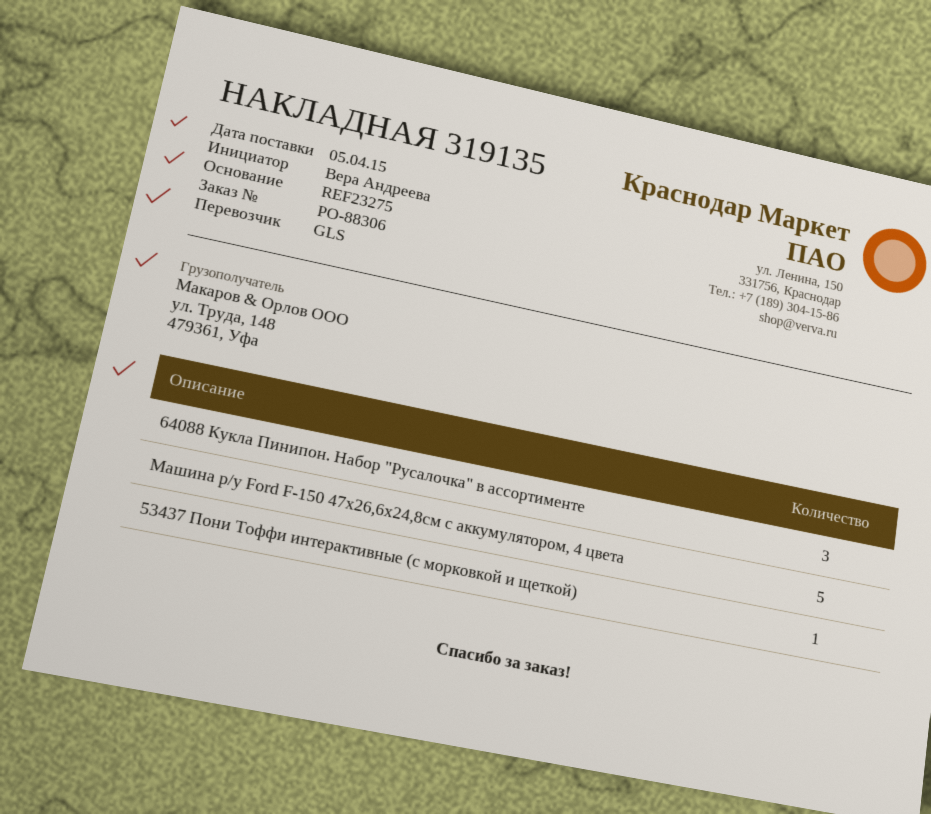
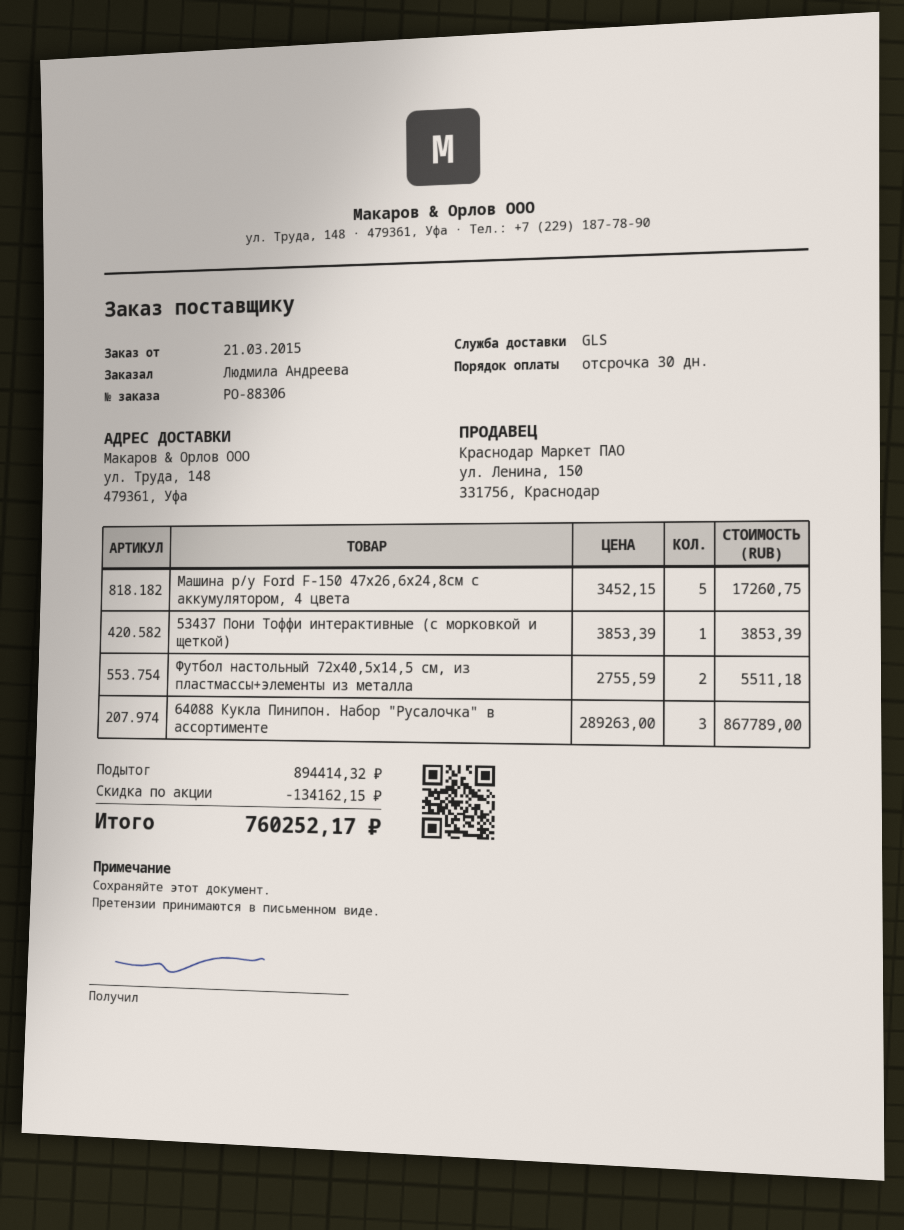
ordered by: Вера Андреева -> Людмила Андреева
Футбол настольный 72х40,5х14,5 см, из пластмассы+элементы из металла: none -> 2

